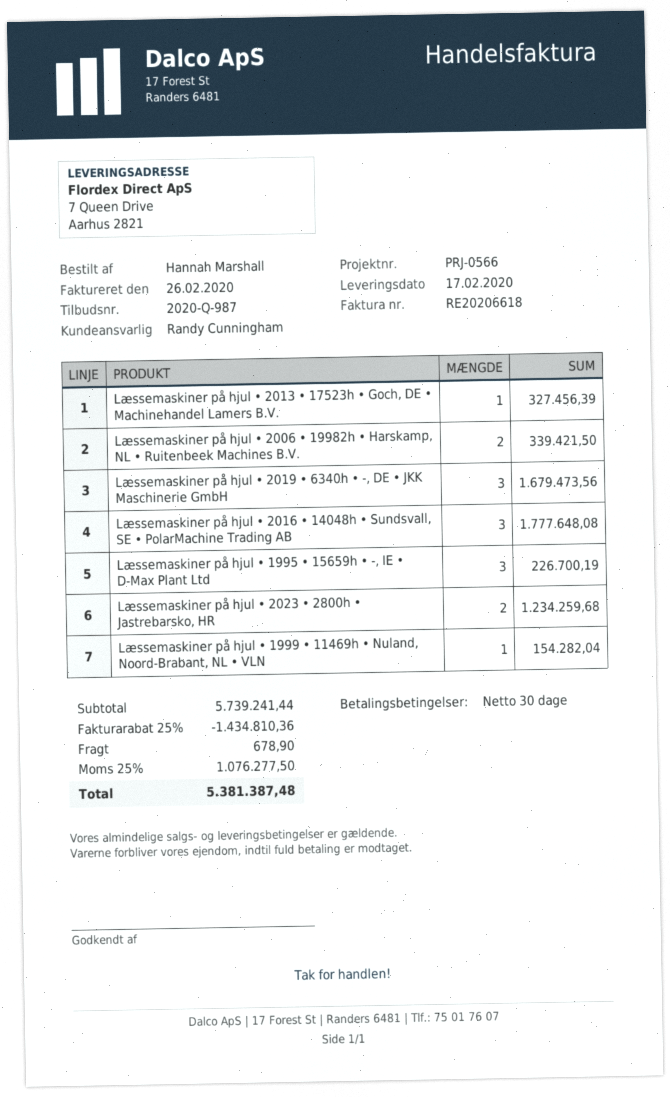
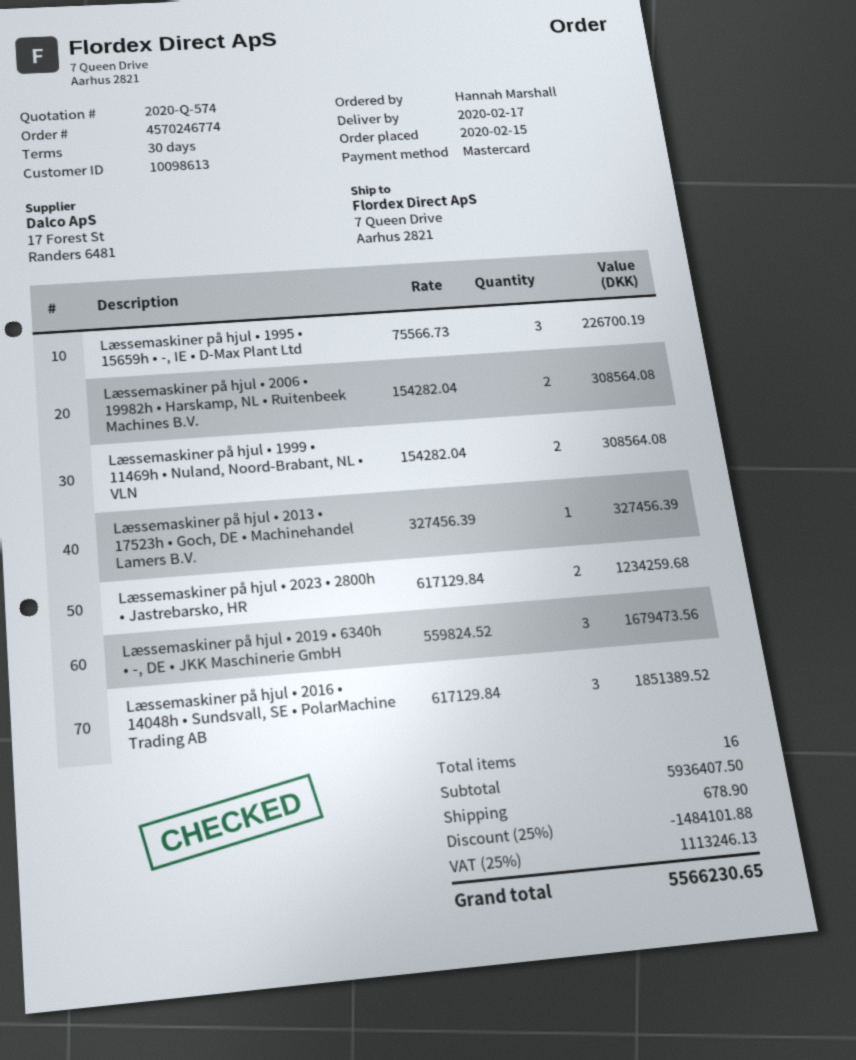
quote number: 2020-Q-987 -> 2020-Q-574
Læssemaskiner på hjul • 2006 • 19982h • Harskamp, NL • Ruitenbeek Machines B.V.: 2 for 339421.50 -> 2 for 308564.08
Læssemaskiner på hjul • 2016 • 14048h • Sundsvall, SE • PolarMachine Trading AB: 3 for 1777648.08 -> 3 for 1851389.52
Læssemaskiner på hjul • 1999 • 11469h • Nuland, Noord-Brabant, NL • VLN: 1 for 154282.04 -> 2 for 308564.08
subtotal: 5739241.44 -> 5936407.50
discount: 25% = 1434810.36 -> 25% = 1484101.88
tax: 25% = 1076277.50 -> 25% = 1113246.13
total: 5381387.48 -> 5566230.65

